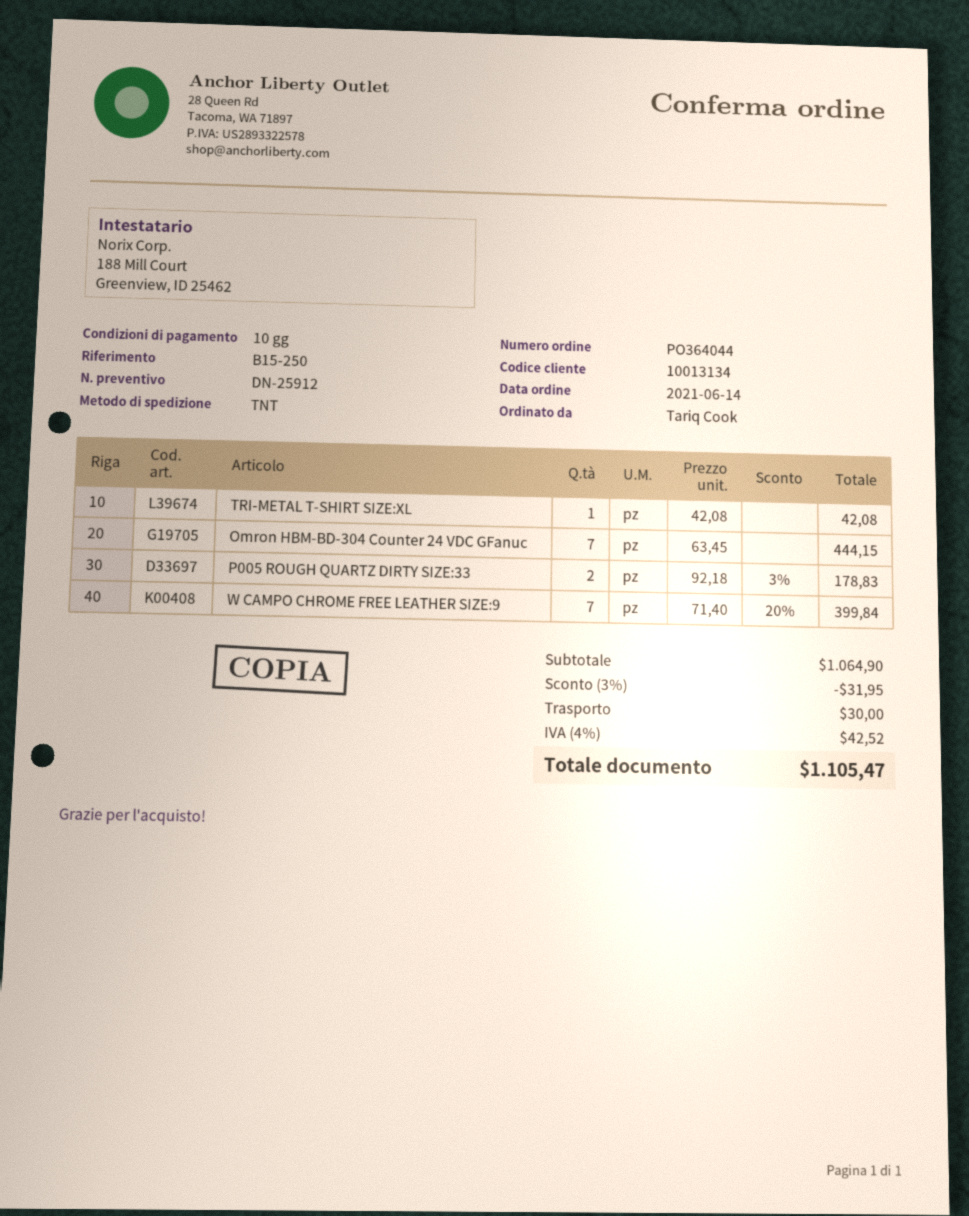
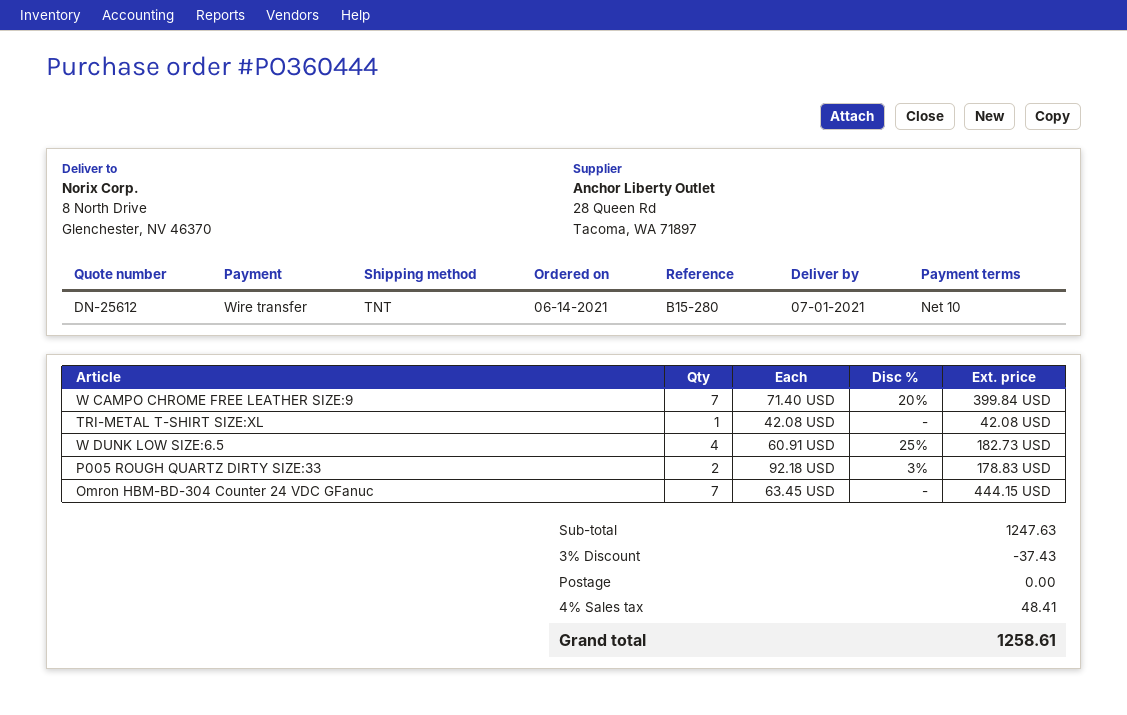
quote number: DN-25912 -> DN-25612
order number: PO364044 -> PO360444
reference: B15-250 -> B15-280
W DUNK LOW SIZE:6.5: none -> 4 x 60.91 - 25% = 182.73
subtotal: 1064.90 -> 1247.63
discount: 3% = 31.95 -> 3% = 37.43
shipping: 30.00 -> 0.00
tax: 4% = 42.52 -> 4% = 48.41
total: 1105.47 -> 1258.61

